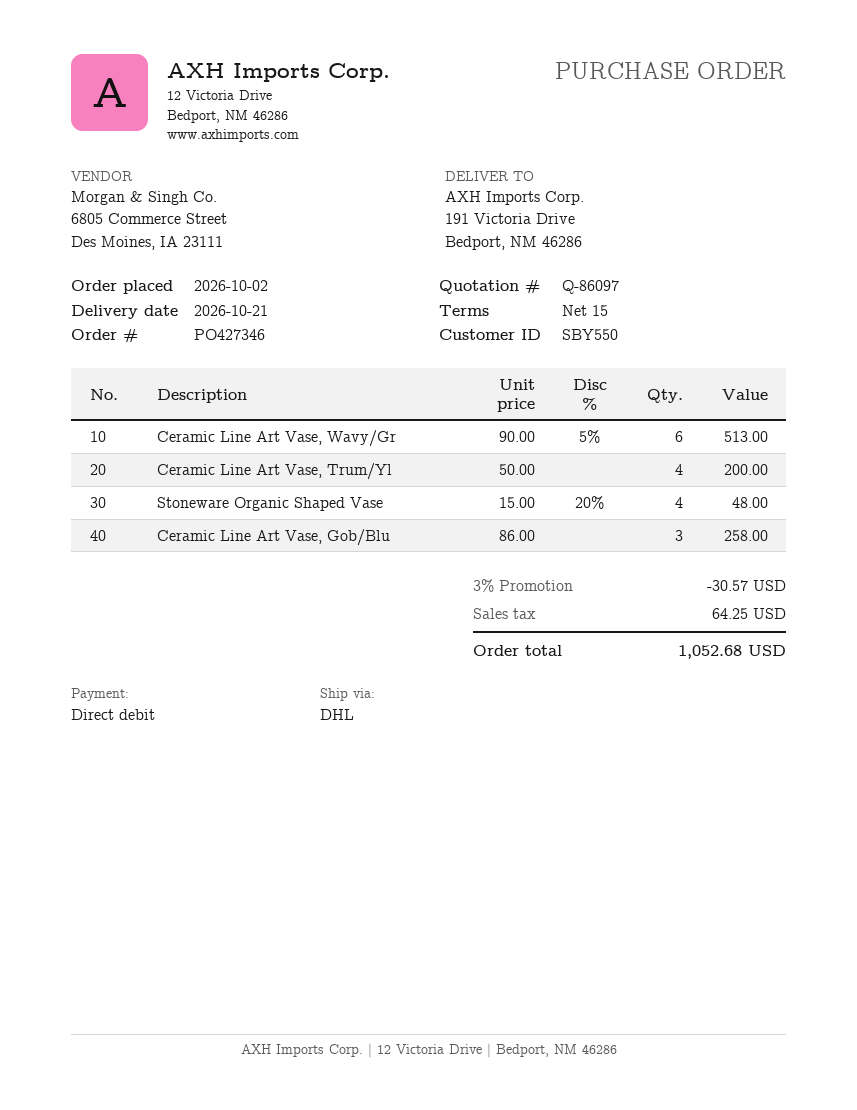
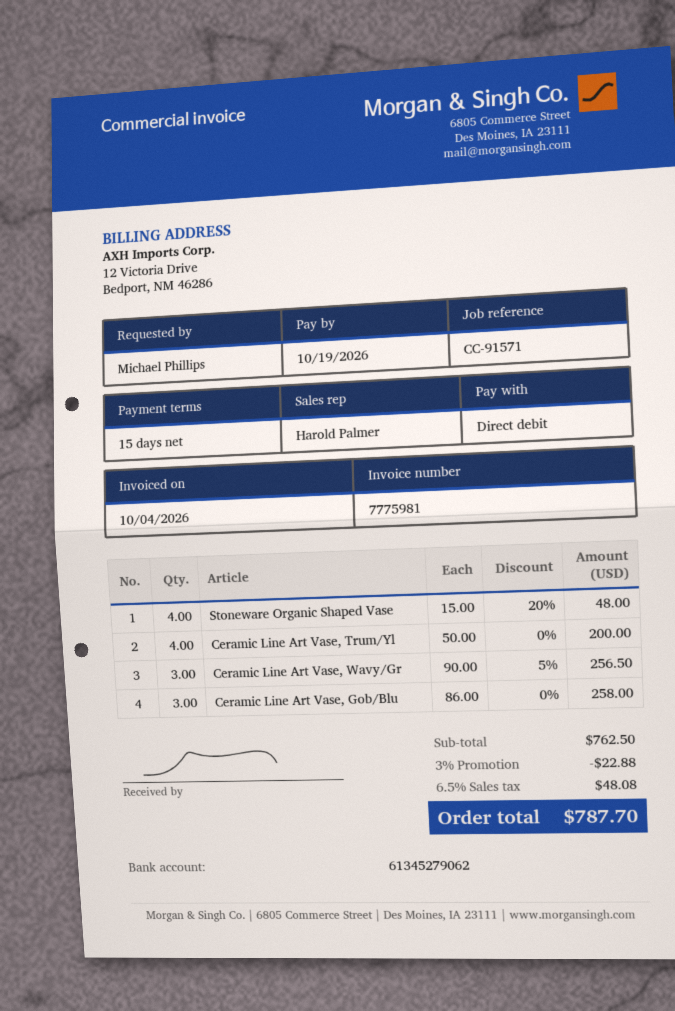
Ceramic Line Art Vase, Wavy/Gr: 6 x 90.00 - 5% = 513.00 -> 3 x 90.00 - 5% = 256.50
discount: 3% = 30.57 -> 3% = 22.88
tax: 64.25 -> 48.08
total: 1052.68 -> 787.70

